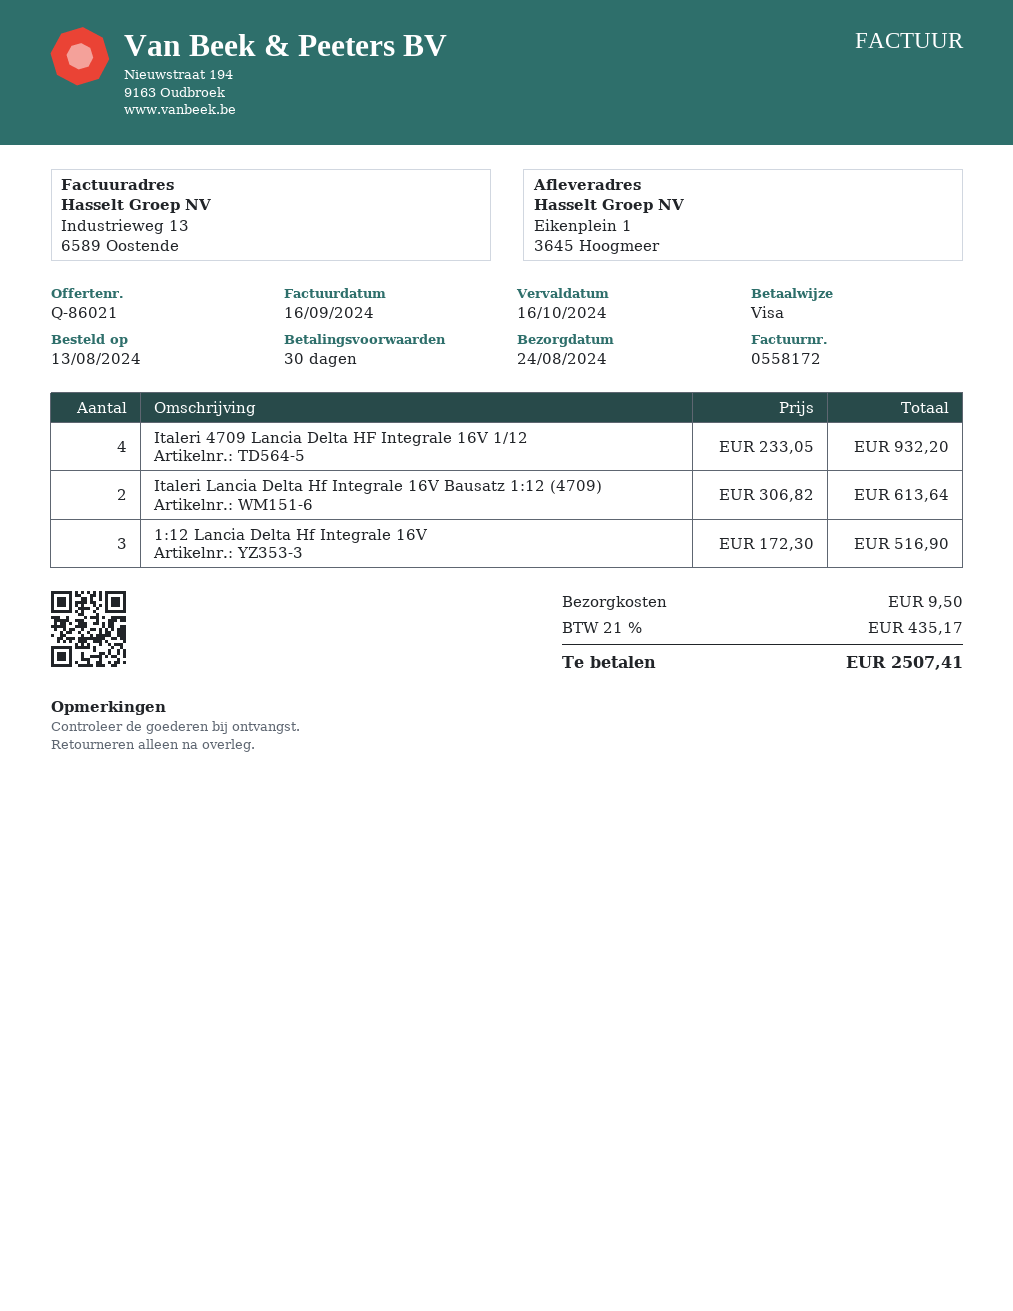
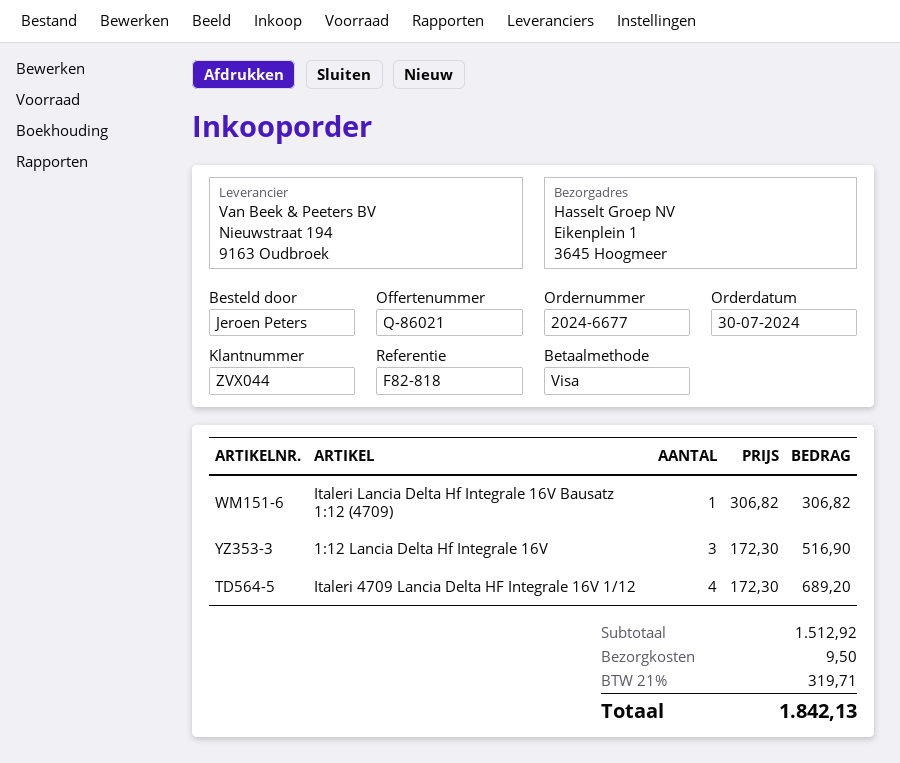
order date: 2024-08-13 -> 2024-07-30
Italeri 4709 Lancia Delta HF Integrale 16V 1/12: 4 x 233.05 = 932.20 -> 4 x 172.30 = 689.20
Italeri Lancia Delta Hf Integrale 16V Bausatz 1:12 (4709): 2 x 306.82 = 613.64 -> 1 x 306.82 = 306.82
tax: 21% = 435.17 -> 21% = 319.71
total: 2507.41 -> 1842.13

